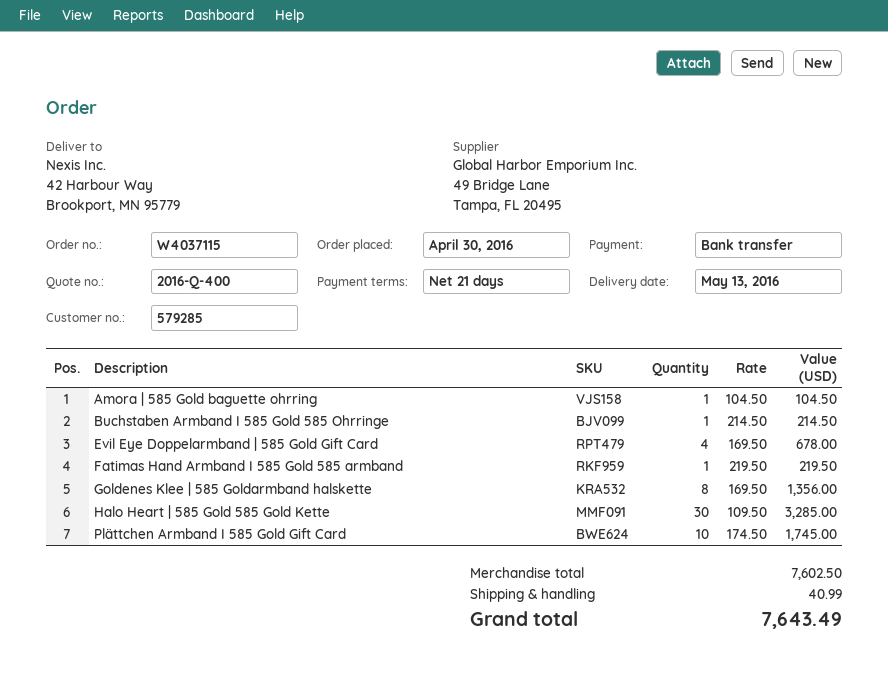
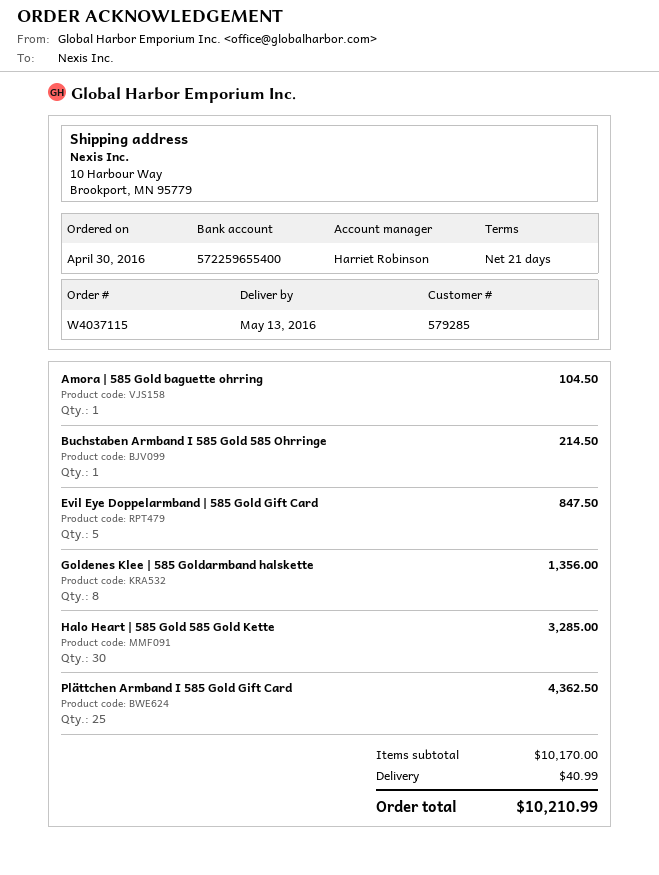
ship to: 42 Harbour Way, Brookport, MN 95779 -> 10 Harbour Way, Brookport, MN 95779
Evil Eye Doppelarmband | 585 Gold Gift Card: 4 for 678.00 -> 5 for 847.50
Fatimas Hand Armband I 585 Gold 585 armband: 1 for 219.50 -> none
Plättchen Armband I 585 Gold Gift Card: 10 for 1745.00 -> 25 for 4362.50
subtotal: 7602.50 -> 10170.00
total: 7643.49 -> 10210.99

